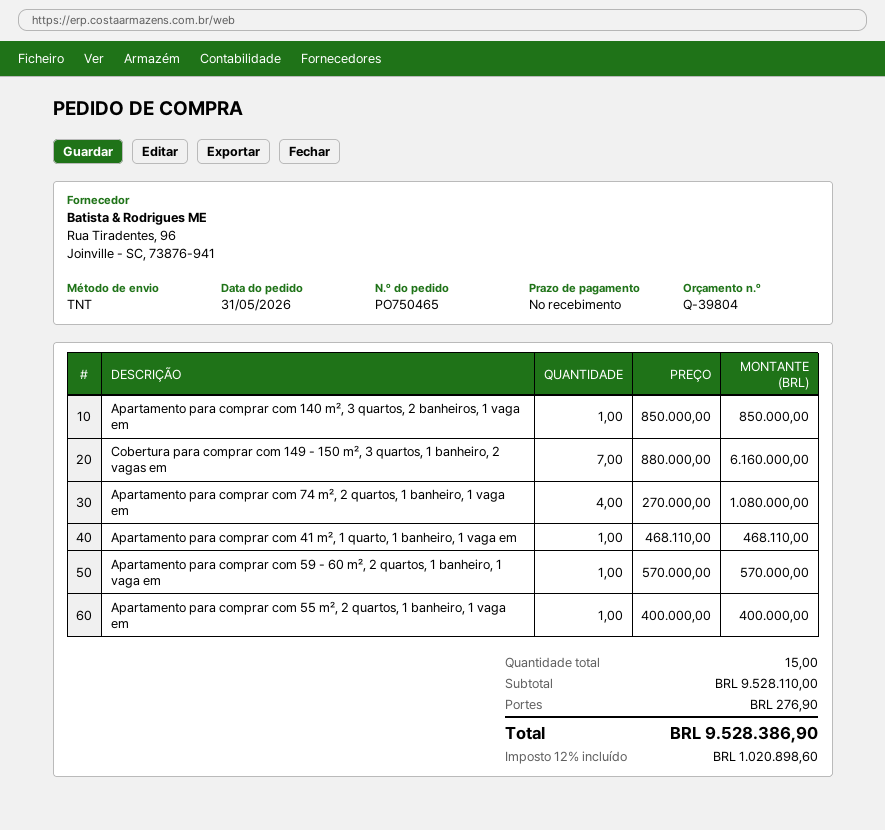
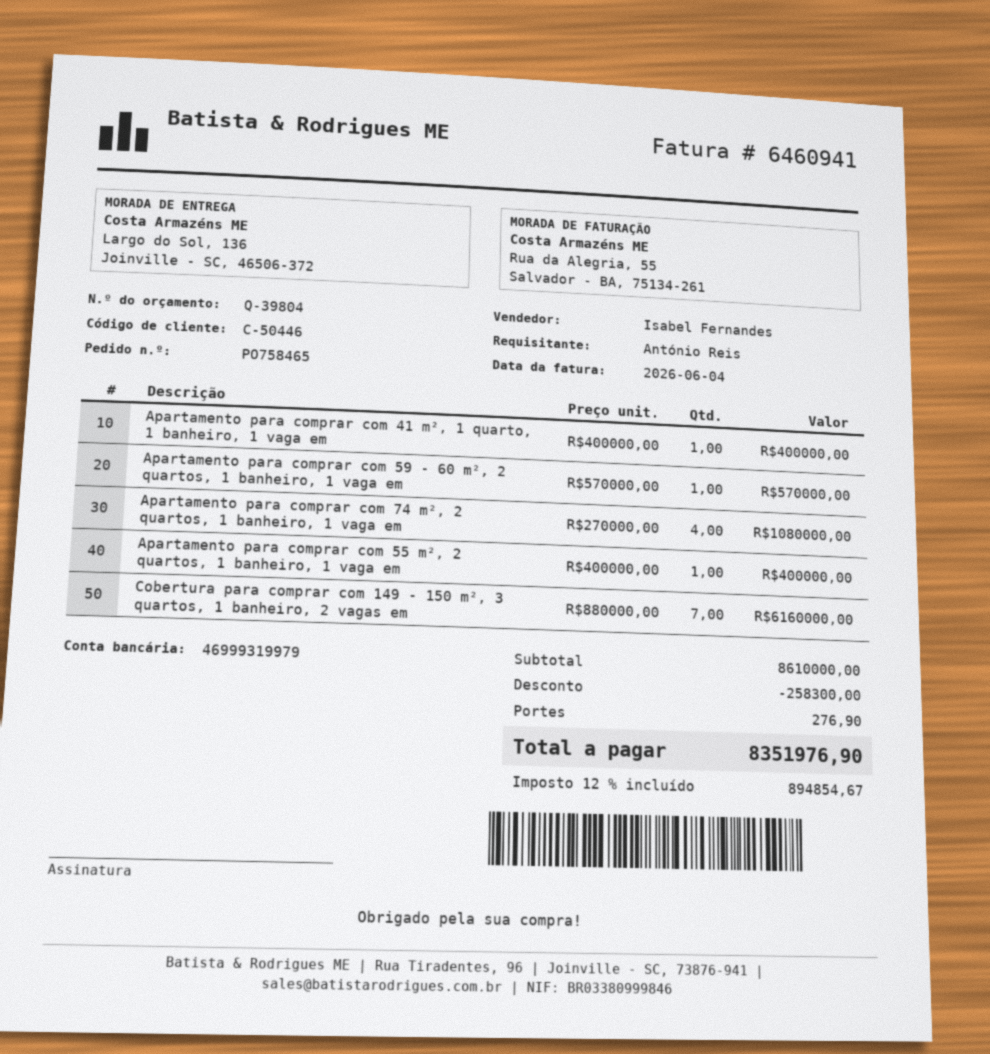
order number: PO750465 -> PO758465
Apartamento para comprar com 140 m², 3 quartos, 2 banheiros, 1 vaga em: 1 x 850000.00 = 850000.00 -> none
Apartamento para comprar com 41 m², 1 quarto, 1 banheiro, 1 vaga em: 1 x 468110.00 = 468110.00 -> 1 x 400000.00 = 400000.00
subtotal: 9528110.00 -> 8610000.00
discount: none -> 258300.00
tax: 12% = 1020898.60 -> 12% = 894854.67
total: 9528386.90 -> 8351976.90

